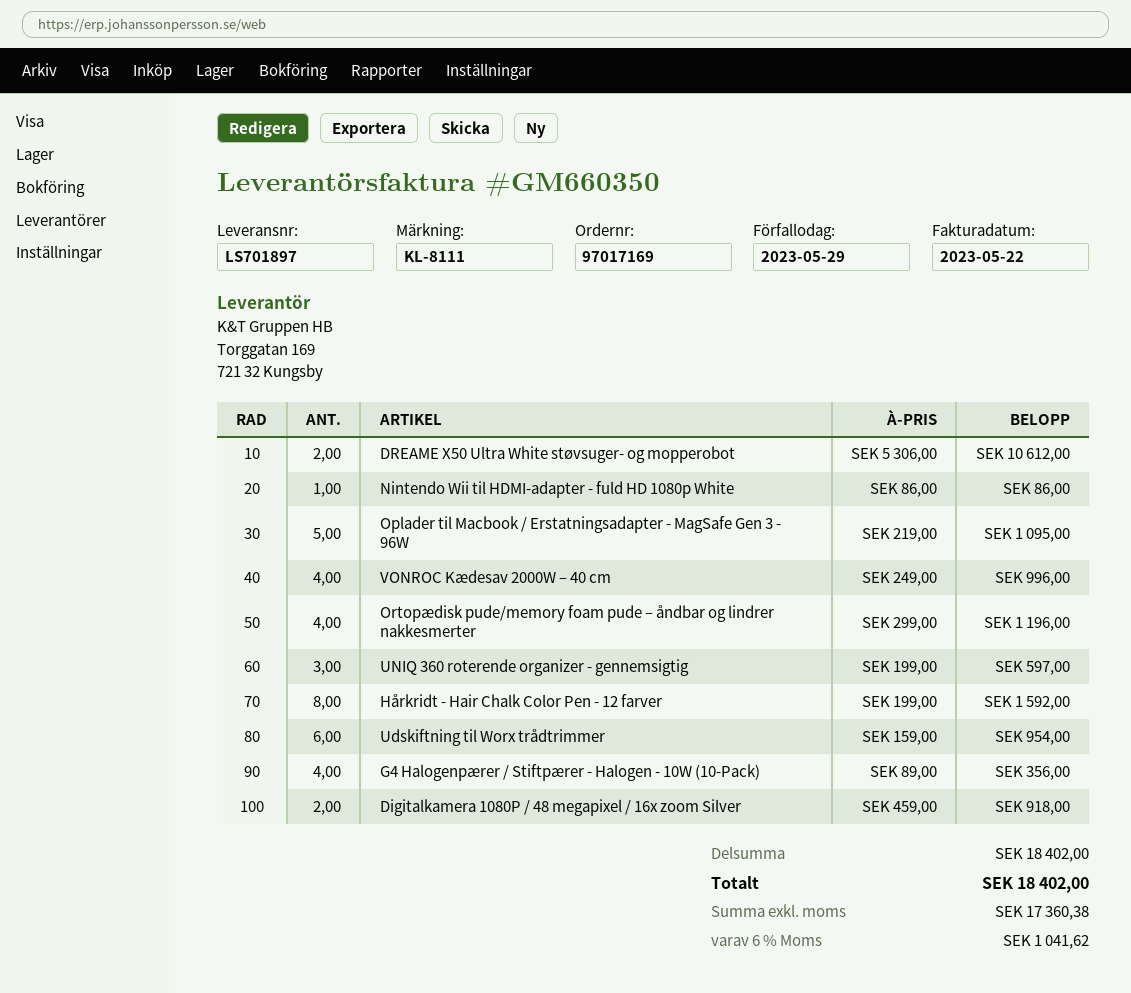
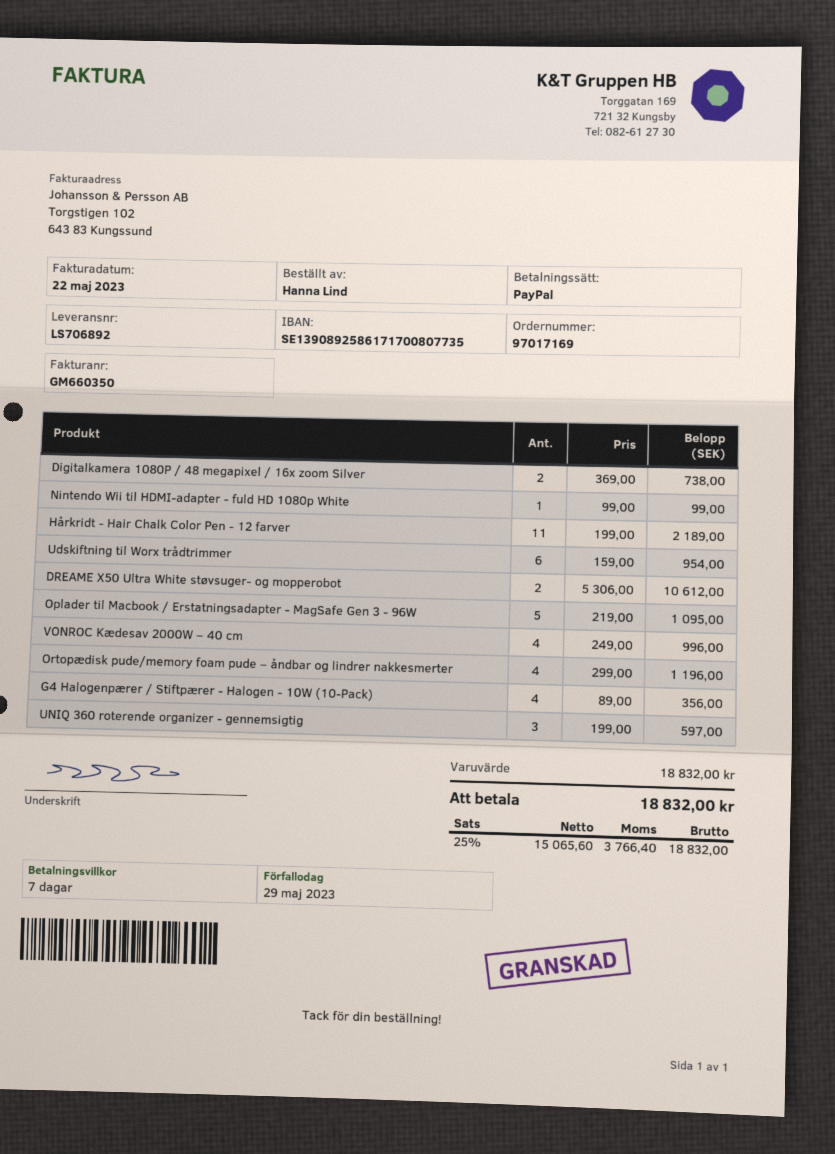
delivery note number: LS701897 -> LS706892
Nintendo Wii til HDMI-adapter - fuld HD 1080p White: 1 x 86.00 = 86.00 -> 1 x 99.00 = 99.00
Hårkridt - Hair Chalk Color Pen - 12 farver: 8 x 199.00 = 1592.00 -> 11 x 199.00 = 2189.00
Digitalkamera 1080P / 48 megapixel / 16x zoom Silver: 2 x 459.00 = 918.00 -> 2 x 369.00 = 738.00
subtotal: 18402.00 -> 18832.00
net: 17360.38 -> 15065.60
tax: 6% = 1041.62 -> 25% = 3766.40
total: 18402.00 -> 18832.00

